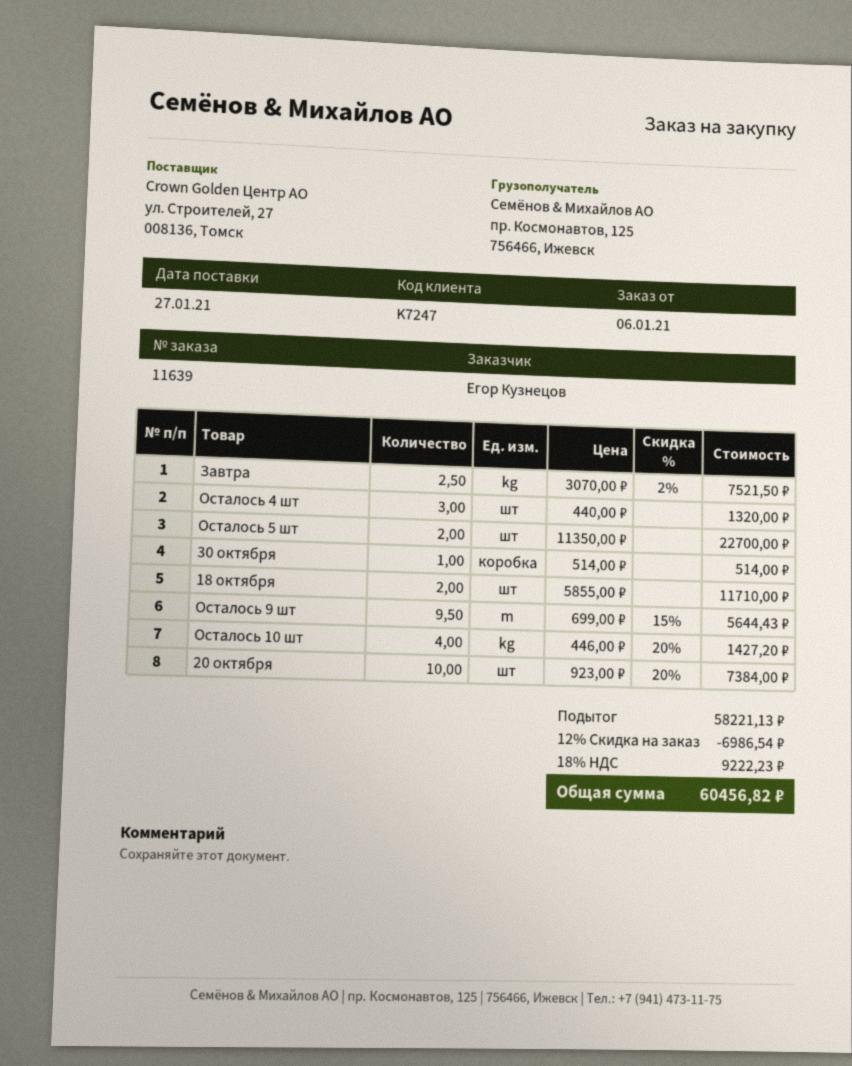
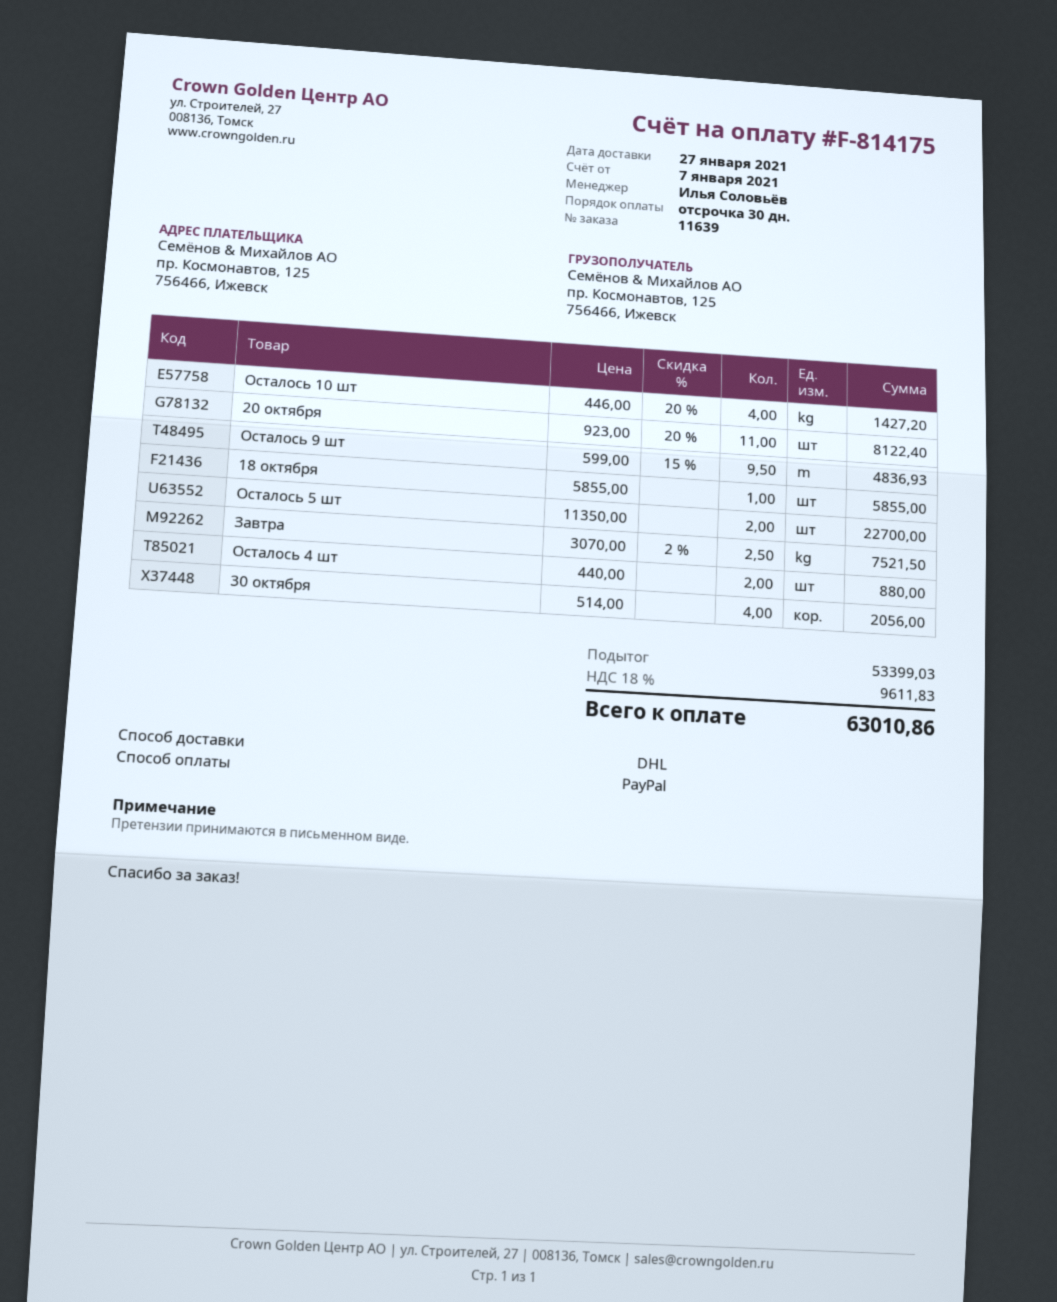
Осталось 4 шт: 3 x 440.00 = 1320.00 -> 2 x 440.00 = 880.00
30 октября: 1 x 514.00 = 514.00 -> 4 x 514.00 = 2056.00
18 октября: 2 x 5855.00 = 11710.00 -> 1 x 5855.00 = 5855.00
Осталось 9 шт: 9.5 x 699.00 - 15% = 5644.43 -> 9.5 x 599.00 - 15% = 4836.93
20 октября: 10 x 923.00 - 20% = 7384.00 -> 11 x 923.00 - 20% = 8122.40
subtotal: 58221.13 -> 53399.03
discount: 12% = 6986.54 -> none
tax: 18% = 9222.23 -> 18% = 9611.83
total: 60456.82 -> 63010.86

